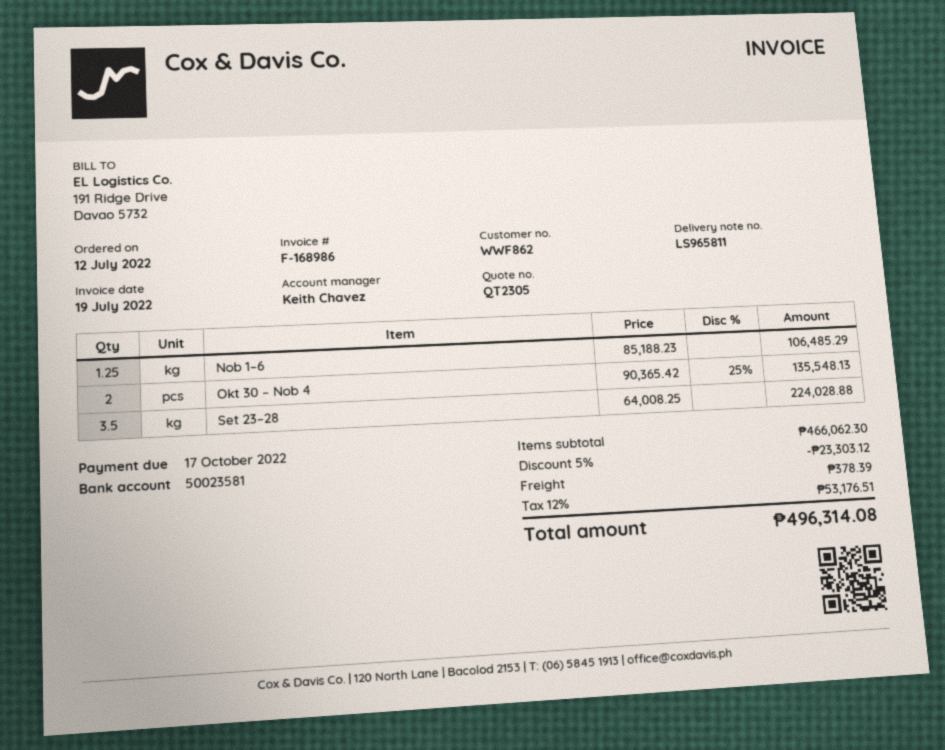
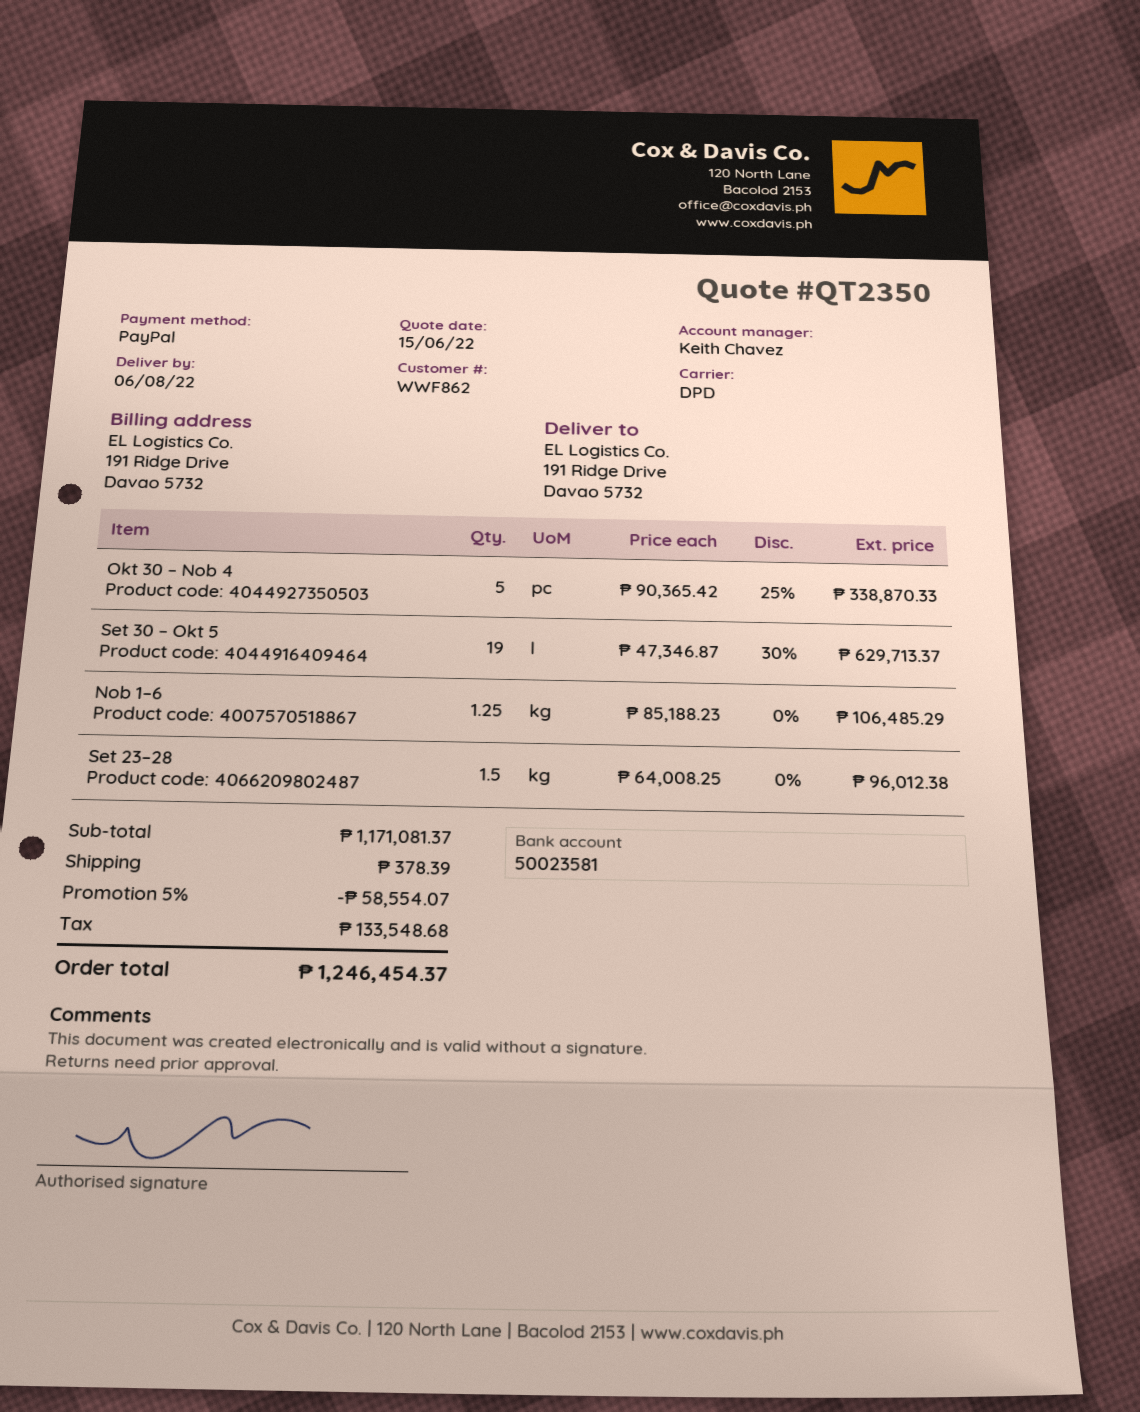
quote number: QT2305 -> QT2350
Okt 30 – Nob 4: 2 x 90365.42 - 25% = 135548.13 -> 5 x 90365.42 - 25% = 338870.33
Set 23–28: 3.5 x 64008.25 = 224028.88 -> 1.5 x 64008.25 = 96012.38
Set 30 – Okt 5: none -> 19 x 47346.87 - 30% = 629713.37
subtotal: 466062.30 -> 1171081.37
discount: 5% = 23303.12 -> 5% = 58554.07
tax: 53176.51 -> 133548.68
total: 496314.08 -> 1246454.37

